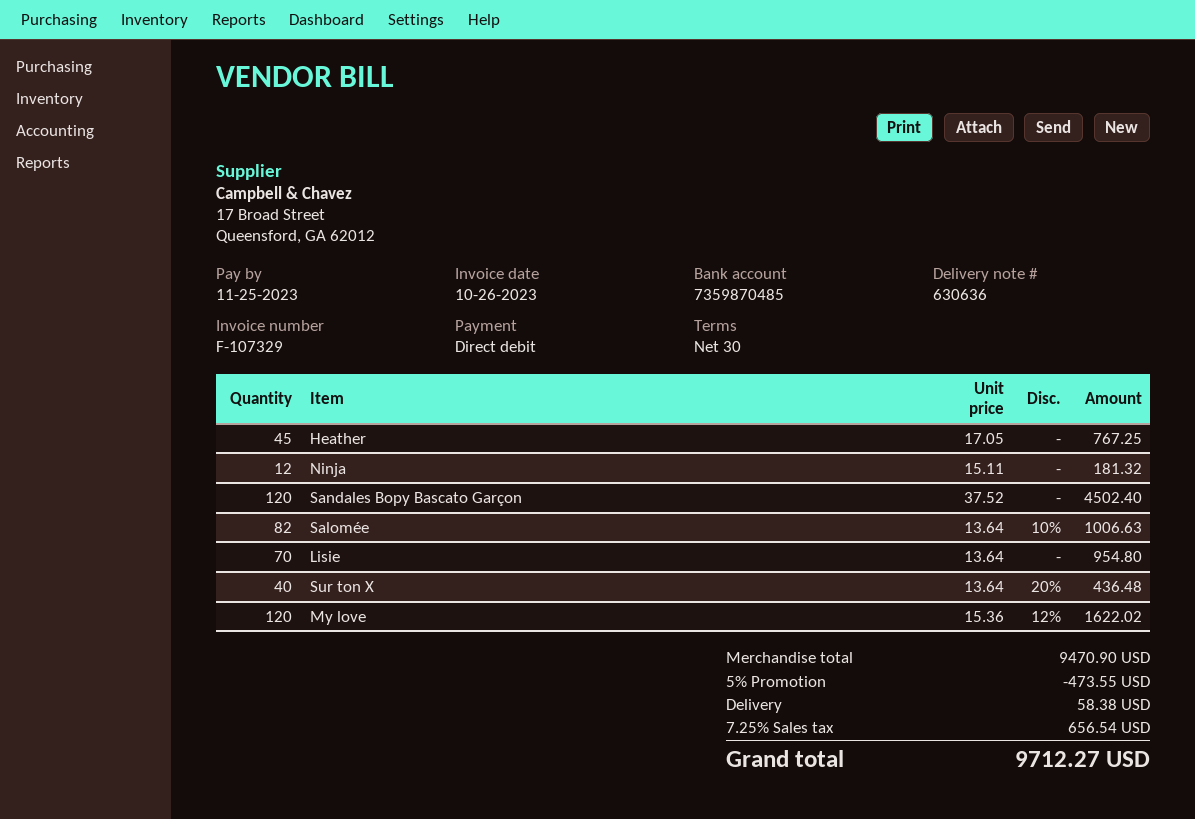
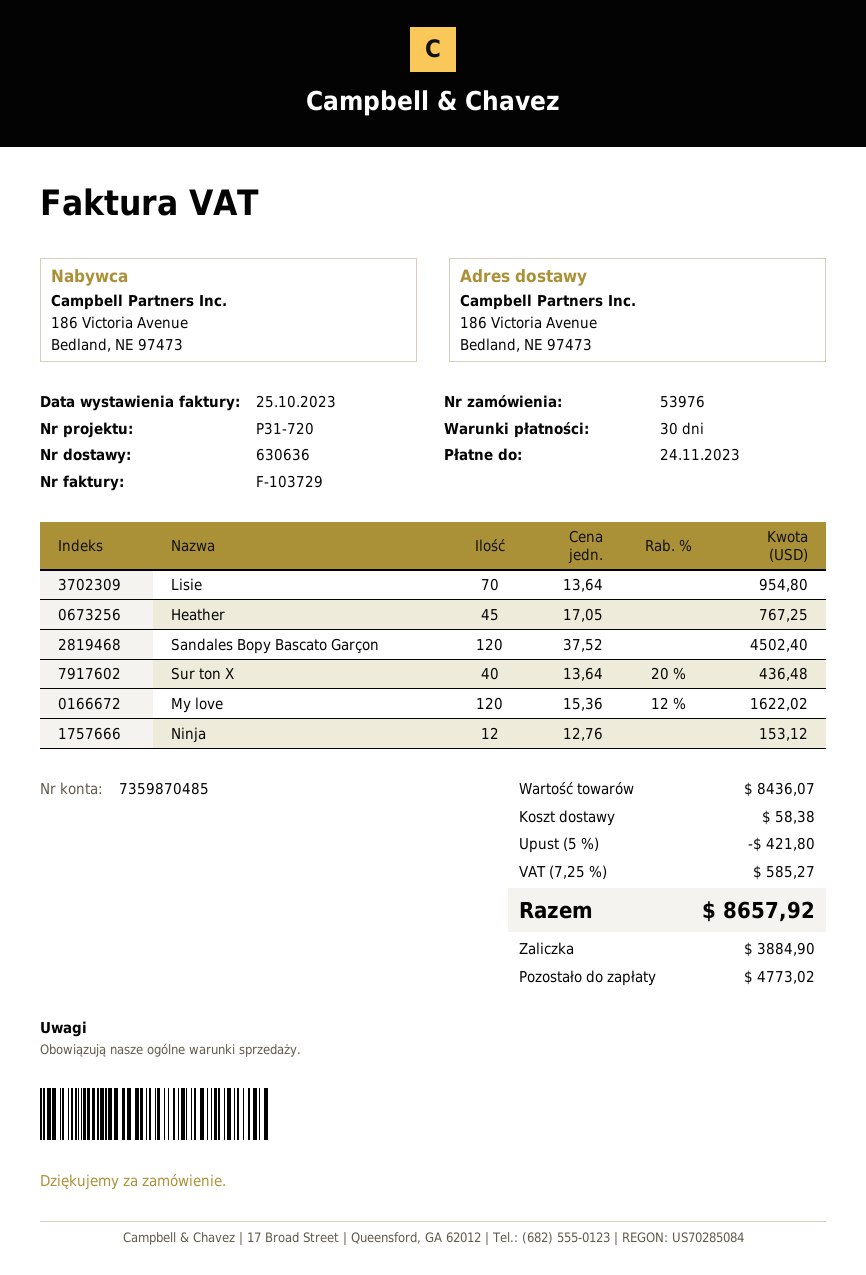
invoice number: F-107329 -> F-103729
invoice date: 2023-10-26 -> 2023-10-25
due date: 2023-11-25 -> 2023-11-24
Ninja: 12 x 15.11 = 181.32 -> 12 x 12.76 = 153.12
Salomée: 82 x 13.64 - 10% = 1006.63 -> none
subtotal: 9470.90 -> 8436.07
discount: 5% = 473.55 -> 5% = 421.80
tax: 7.25% = 656.54 -> 7.25% = 585.27
total: 9712.27 -> 8657.92

